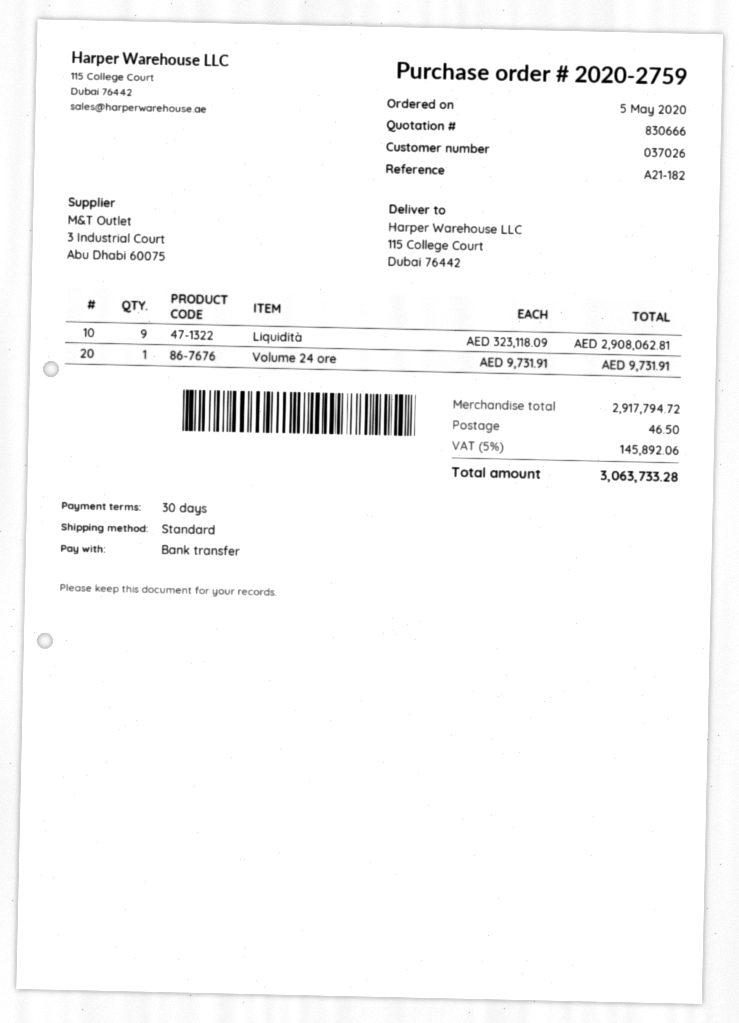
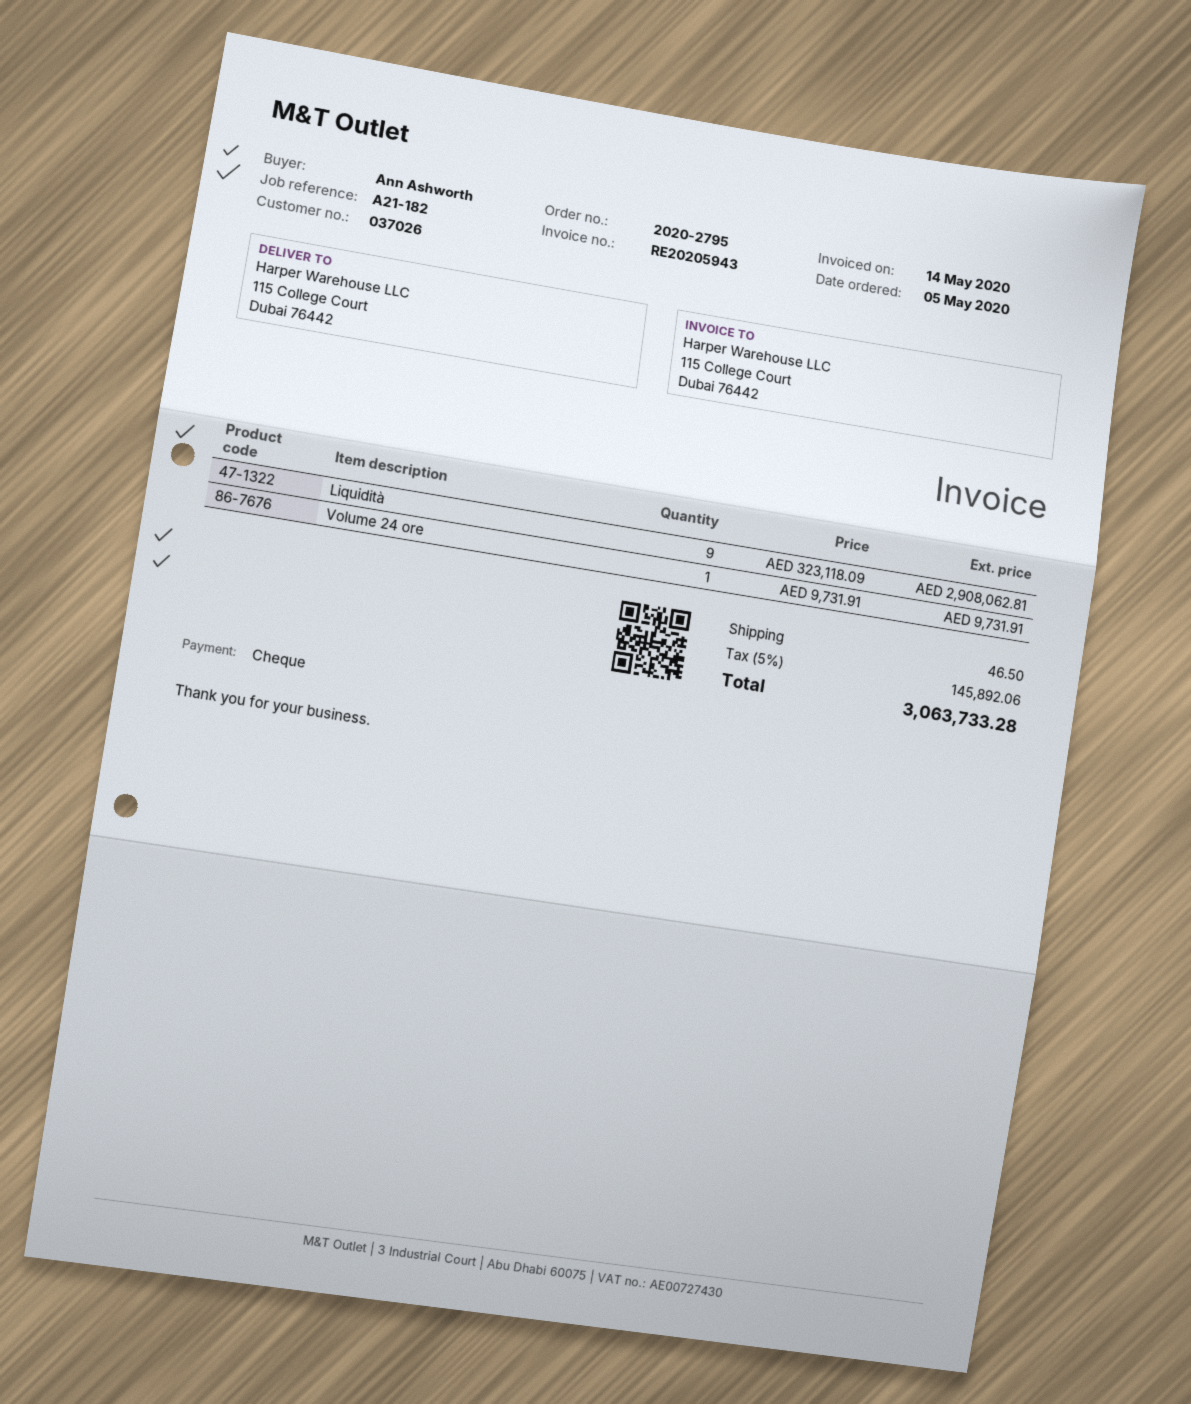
order number: 2020-2759 -> 2020-2795
payment method: bank transfer -> cheque

